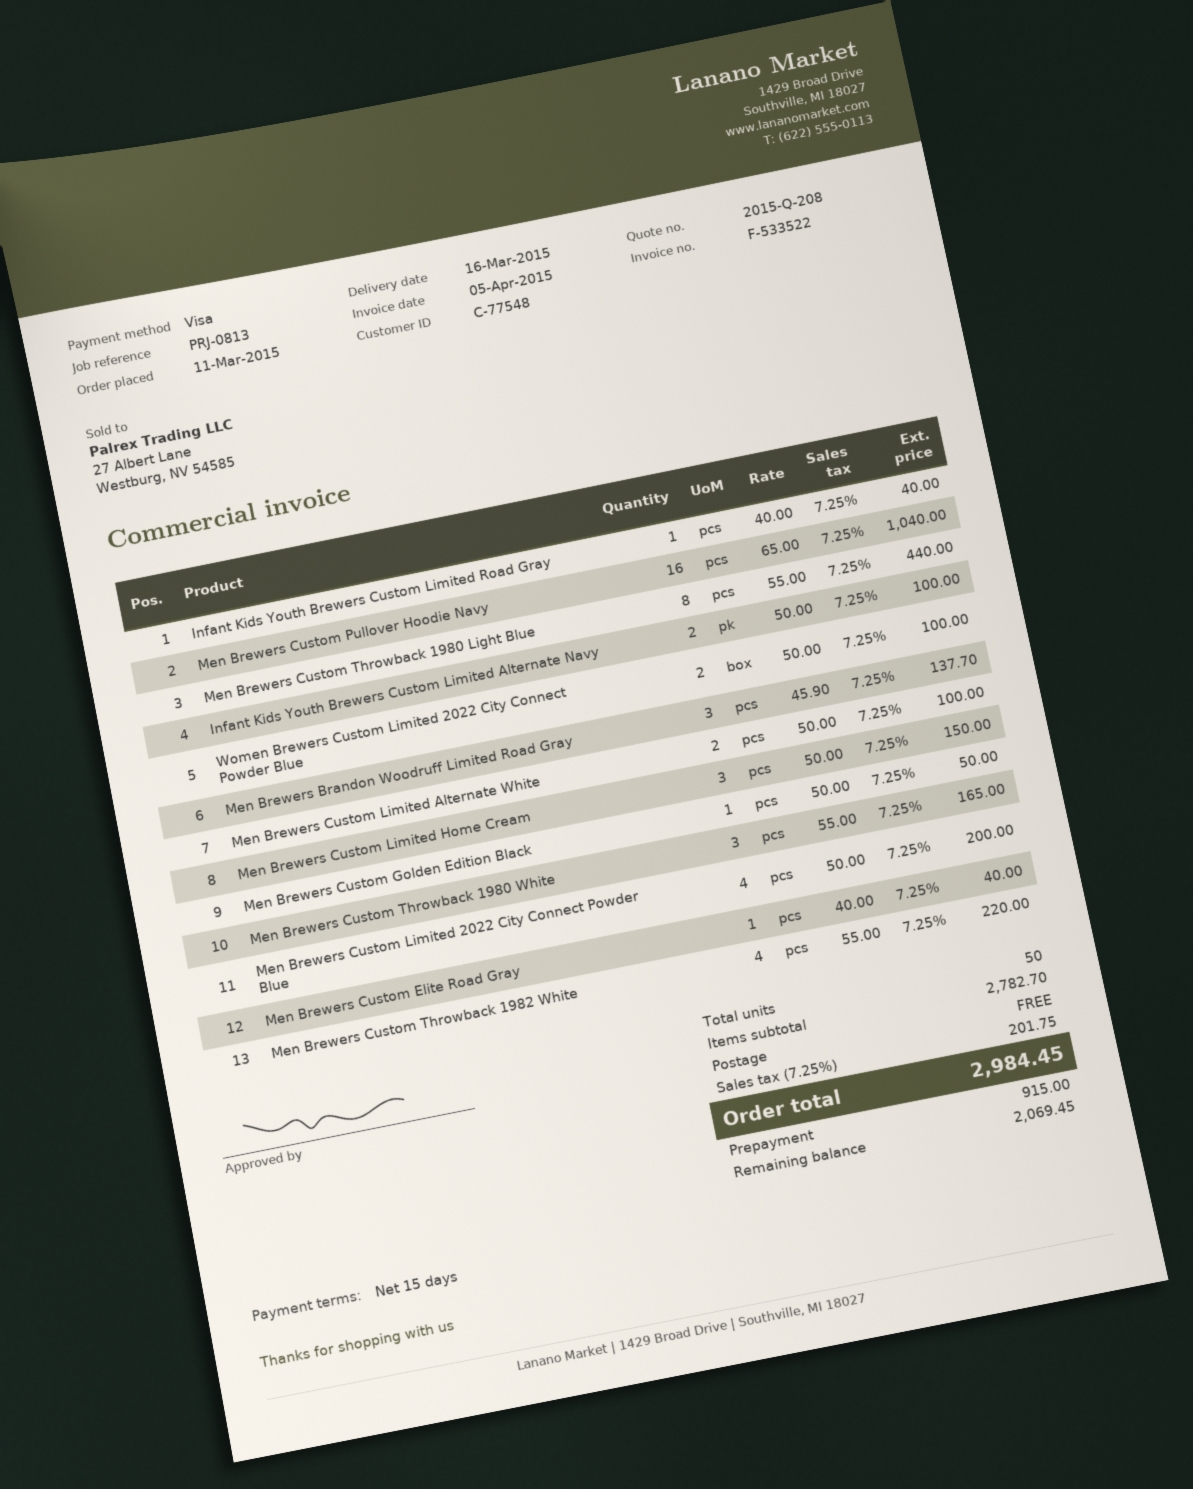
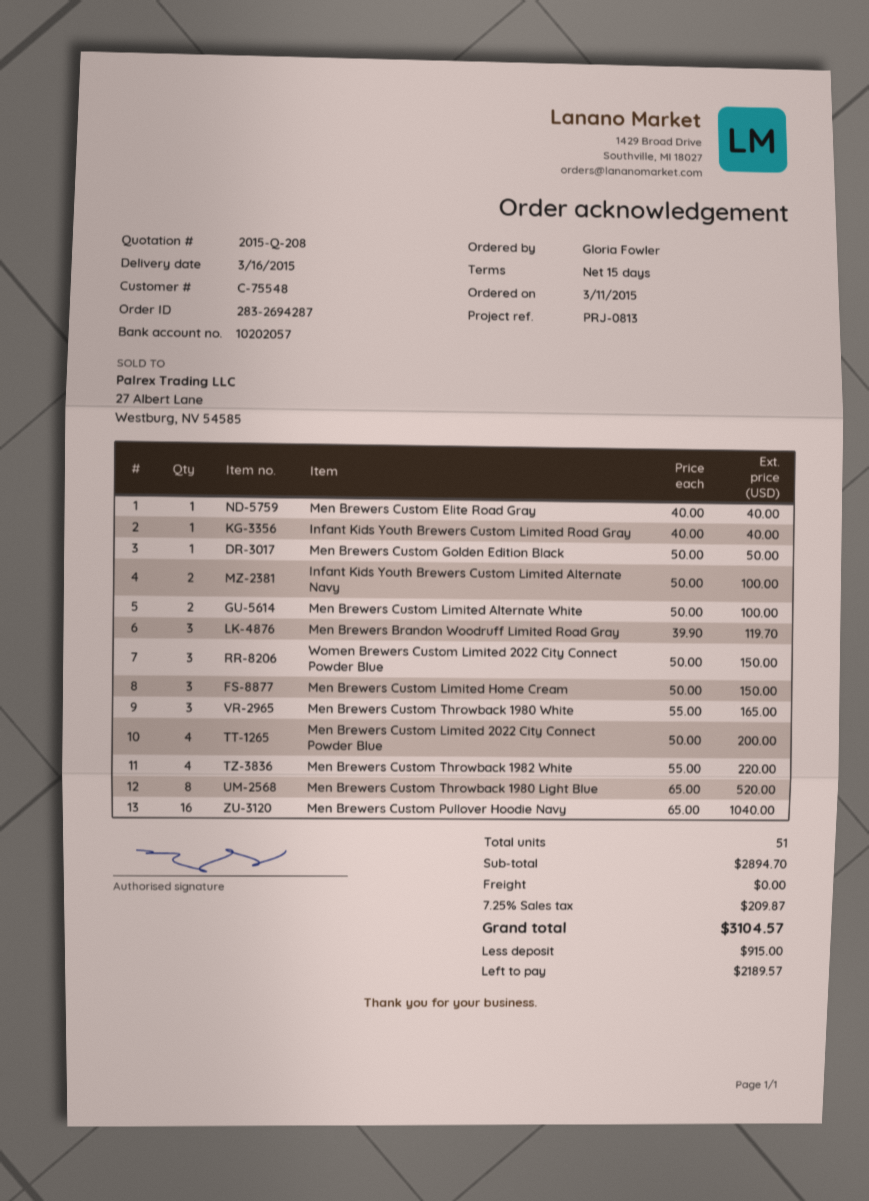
customer number: C-77548 -> C-75548
Men Brewers Custom Throwback 1980 Light Blue: 8 x 55.00 = 440.00 -> 8 x 65.00 = 520.00
Women Brewers Custom Limited 2022 City Connect Powder Blue: 2 x 50.00 = 100.00 -> 3 x 50.00 = 150.00
Men Brewers Brandon Woodruff Limited Road Gray: 3 x 45.90 = 137.70 -> 3 x 39.90 = 119.70
total quantity: 50 -> 51
subtotal: 2782.70 -> 2894.70
tax: 7.25% = 201.75 -> 7.25% = 209.87
total: 2984.45 -> 3104.57
balance: 2069.45 -> 2189.57

